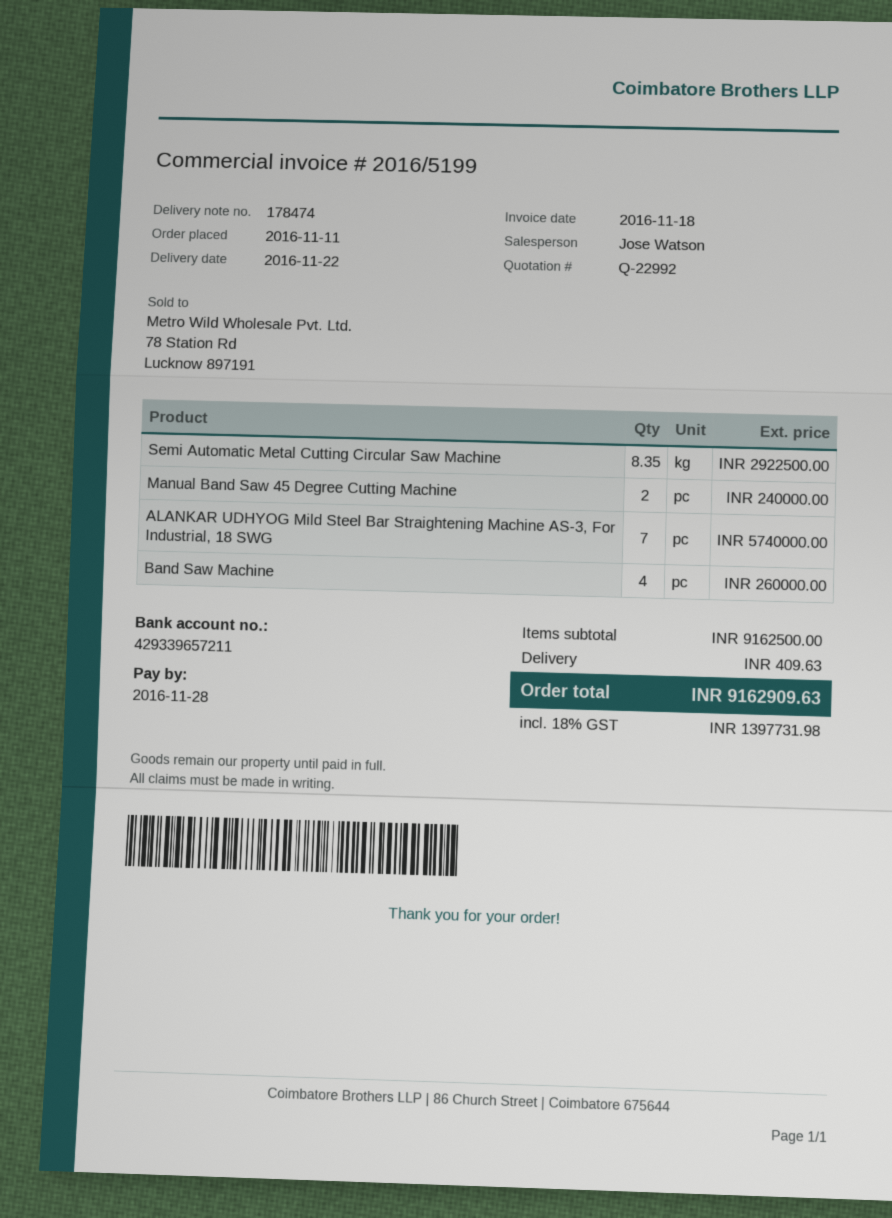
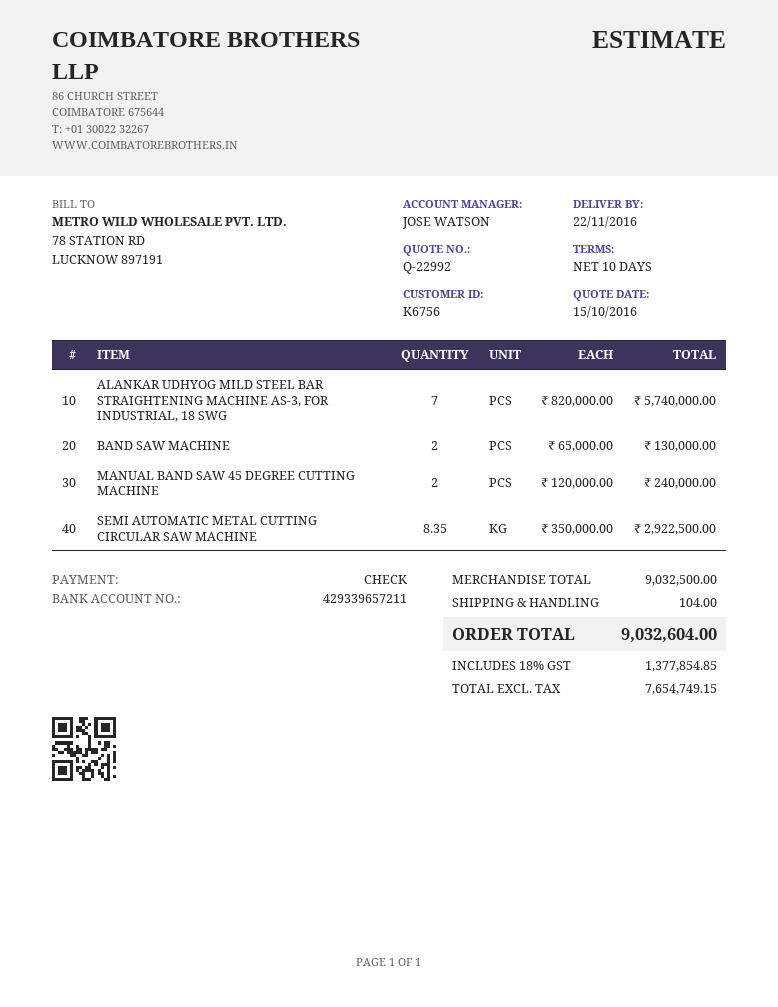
Band Saw Machine: 4 for 260000.00 -> 2 for 130000.00
subtotal: 9162500.00 -> 9032500.00
shipping: 409.63 -> 104.00
tax: 18% = 1397731.98 -> 18% = 1377854.85
total: 9162909.63 -> 9032604.00

